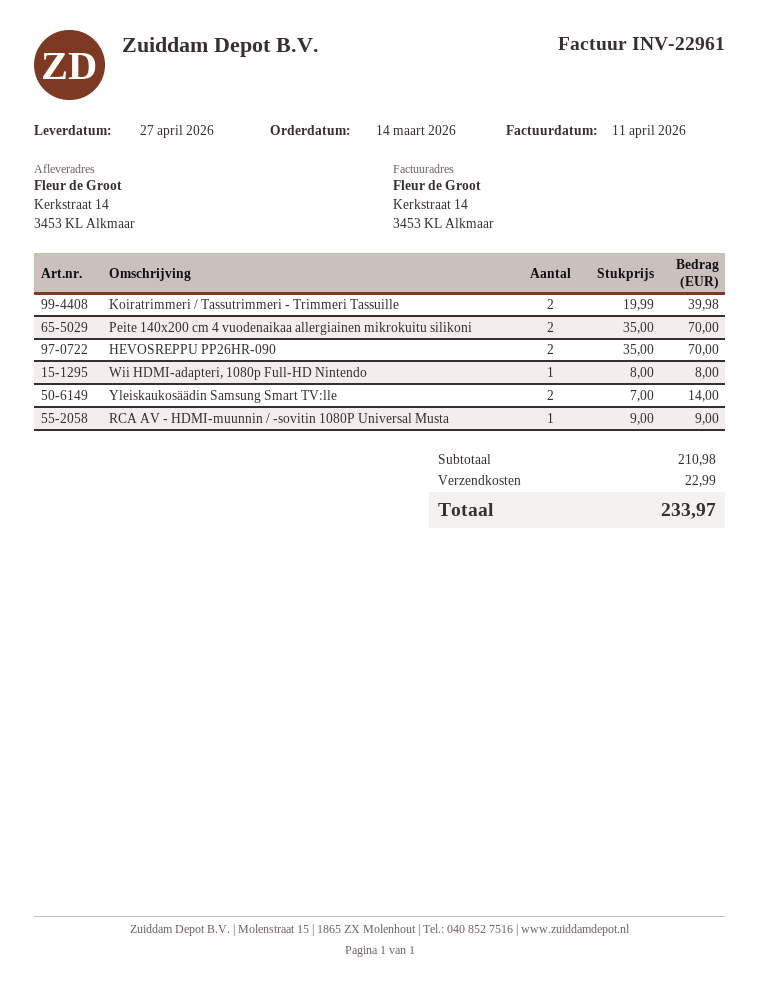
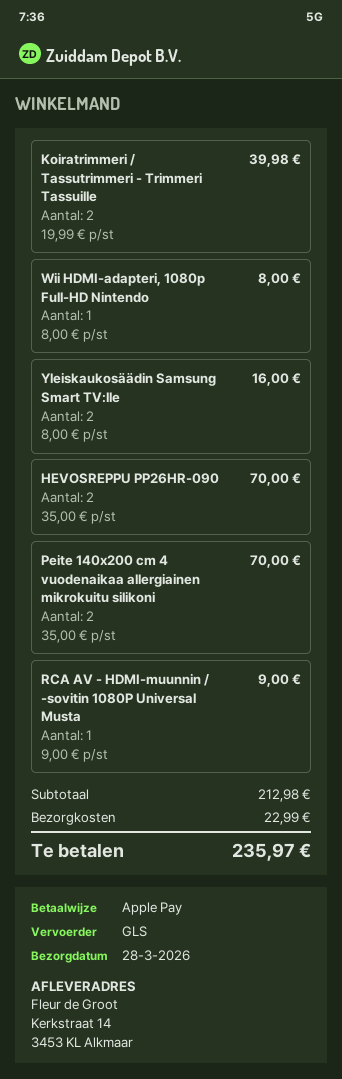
delivery date: 2026-04-27 -> 2026-03-28
Yleiskaukosäädin Samsung Smart TV:lle: 2 x 7.00 = 14.00 -> 2 x 8.00 = 16.00
subtotal: 210.98 -> 212.98
total: 233.97 -> 235.97

